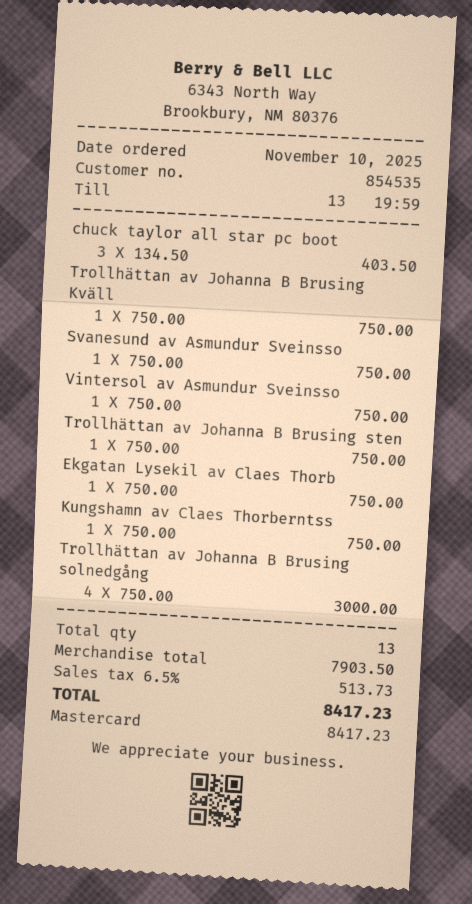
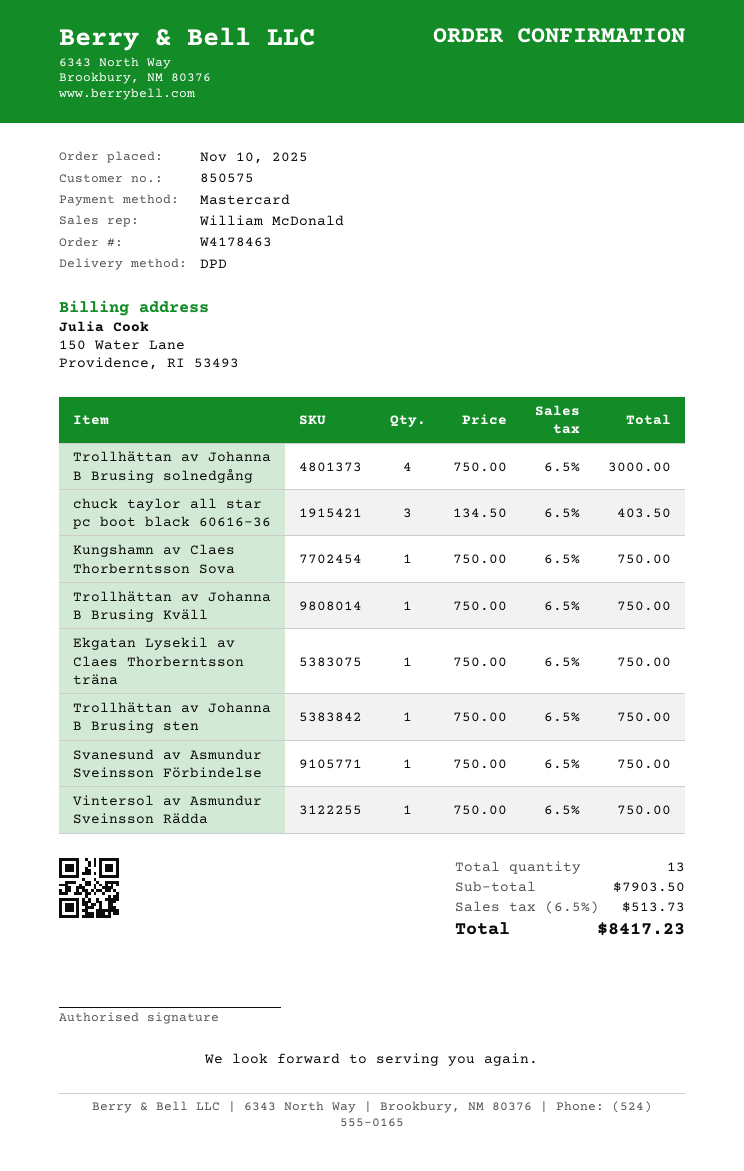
customer number: 854535 -> 850575

